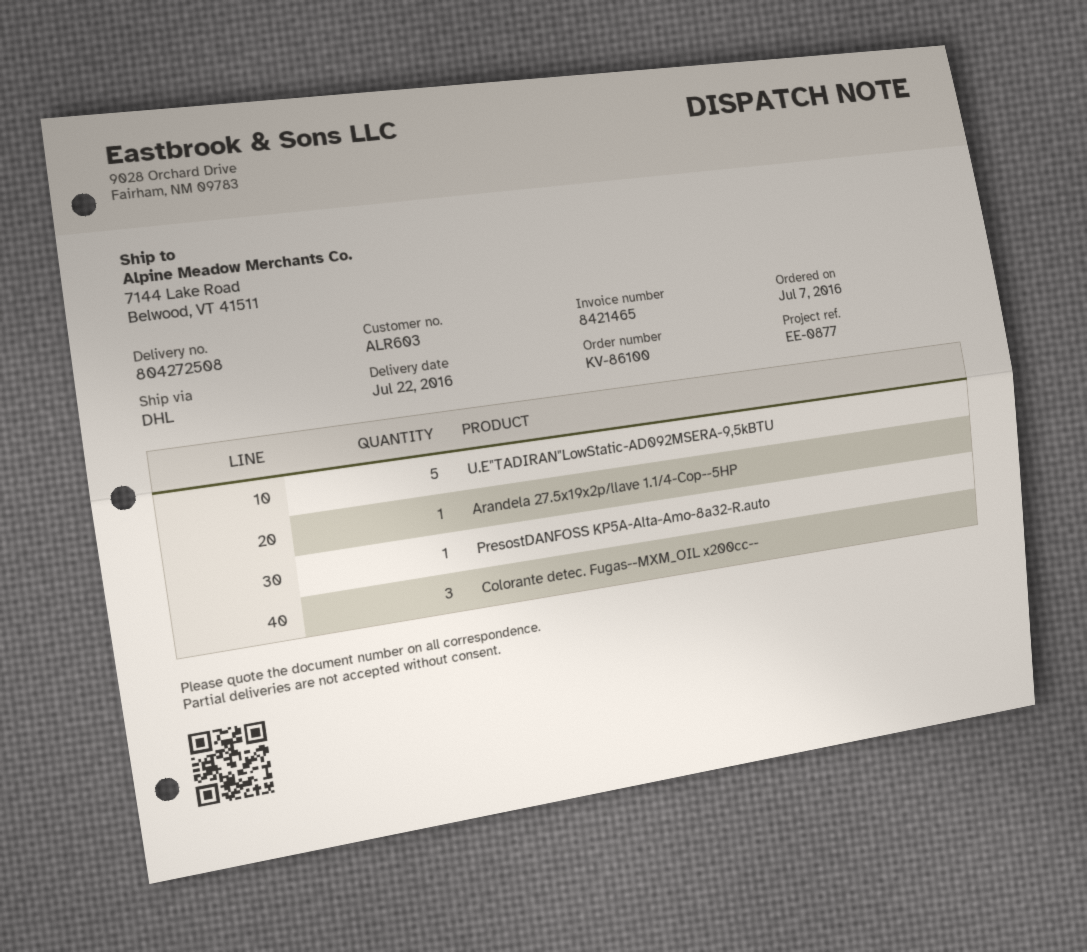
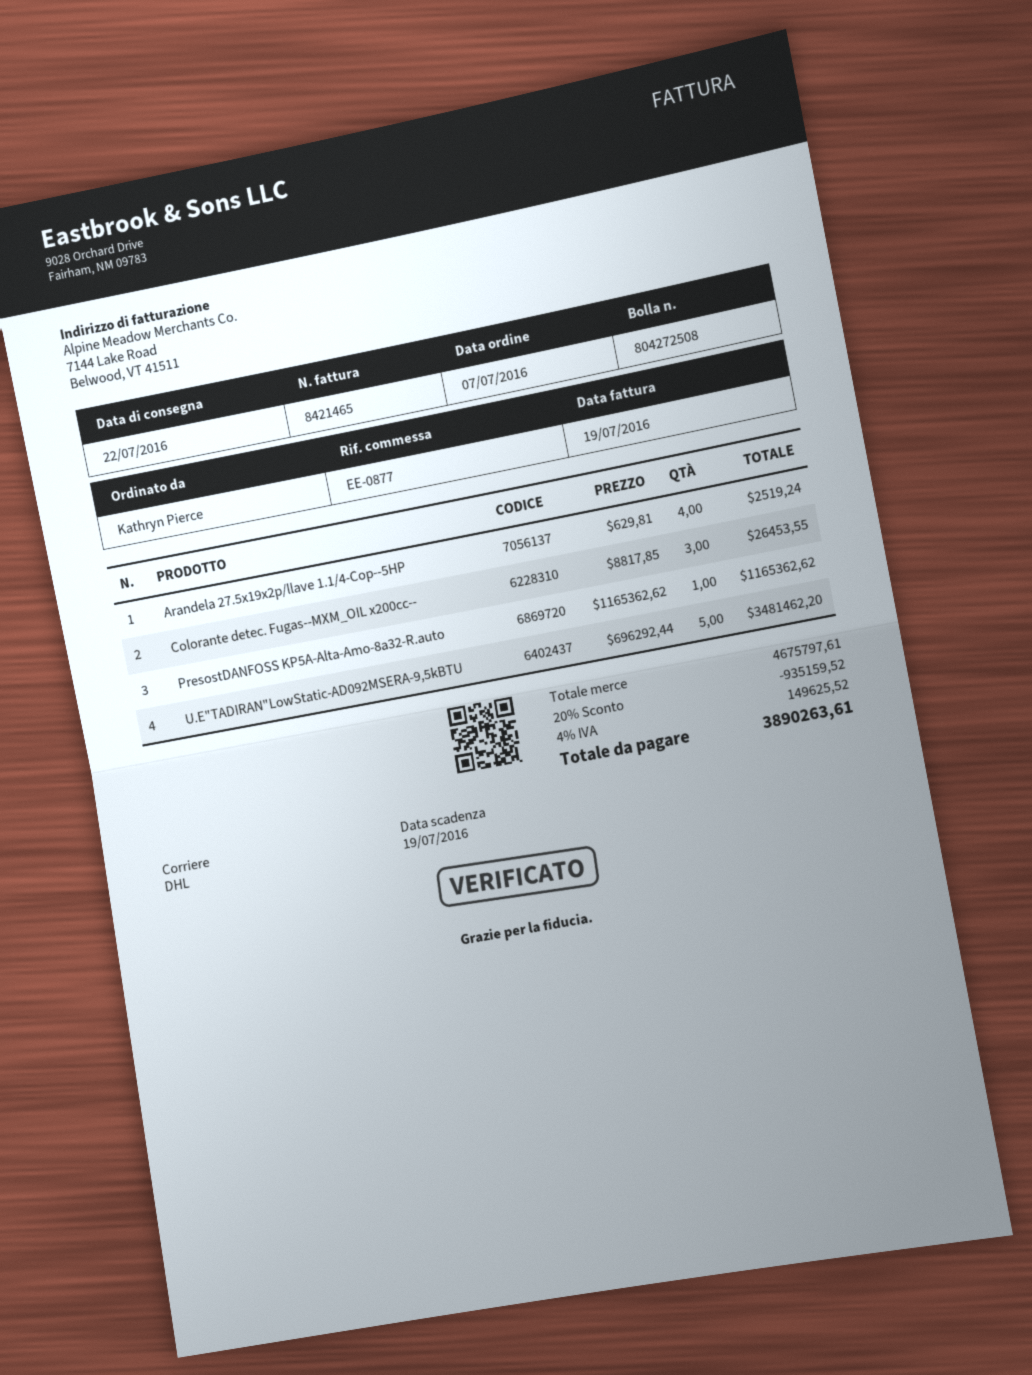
Arandela 27.5x19x2p/llave 1.1/4-Cop--5HP: 1 -> 4

